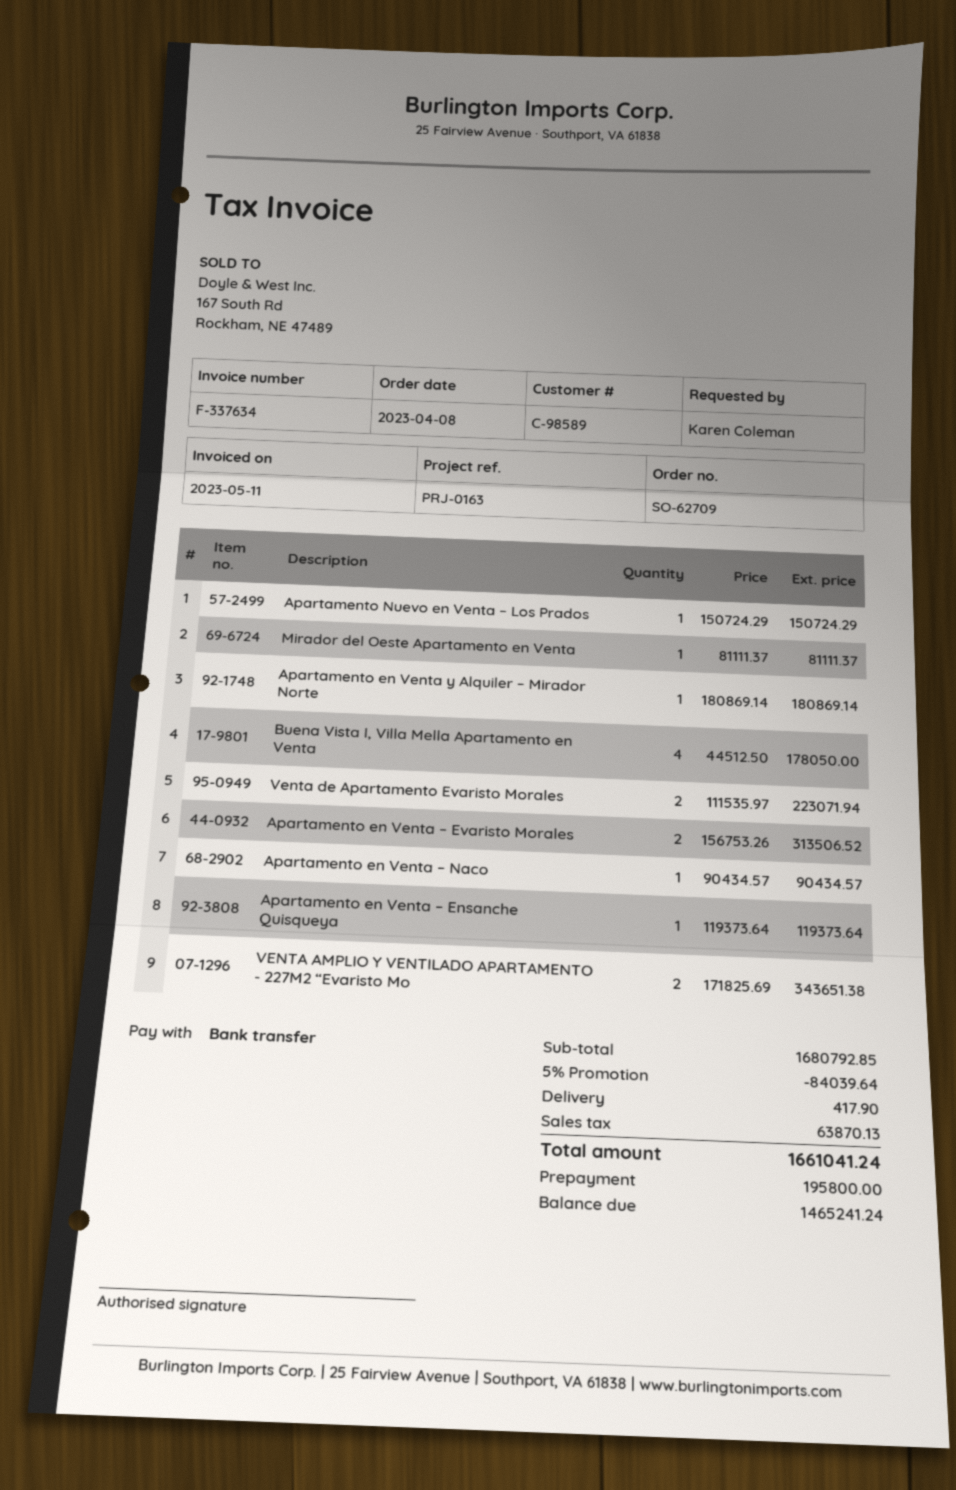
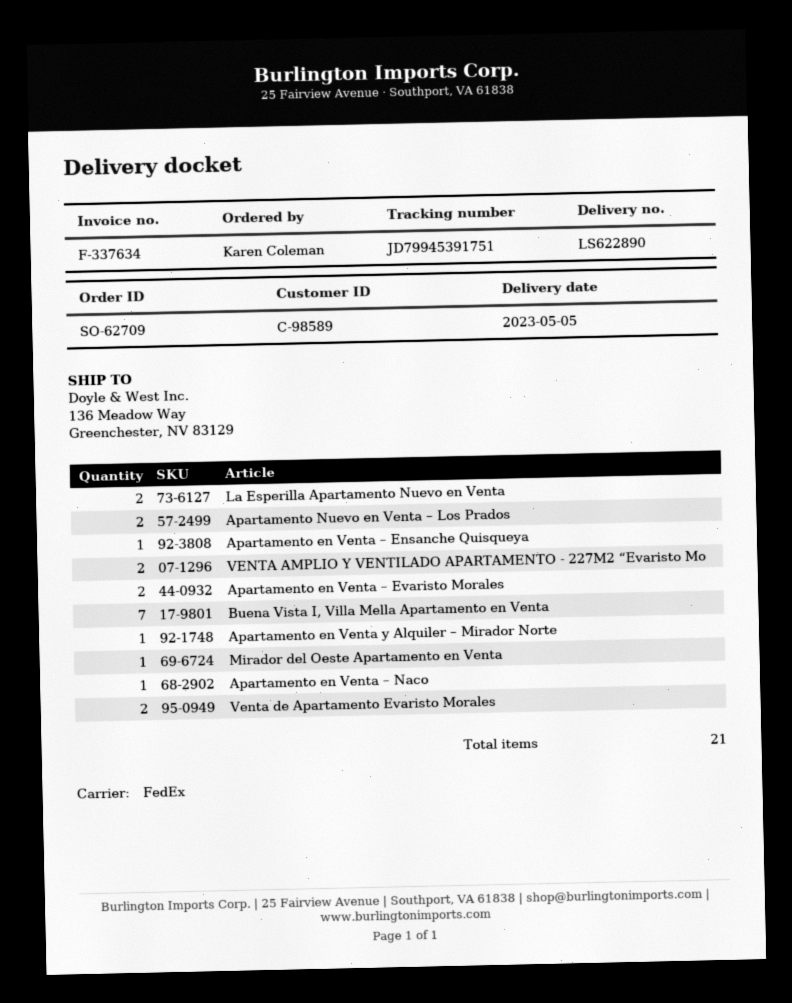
Apartamento Nuevo en Venta – Los Prados: 1 -> 2
Buena Vista I, Villa Mella Apartamento en Venta: 4 -> 7
La Esperilla Apartamento Nuevo en Venta: none -> 2

